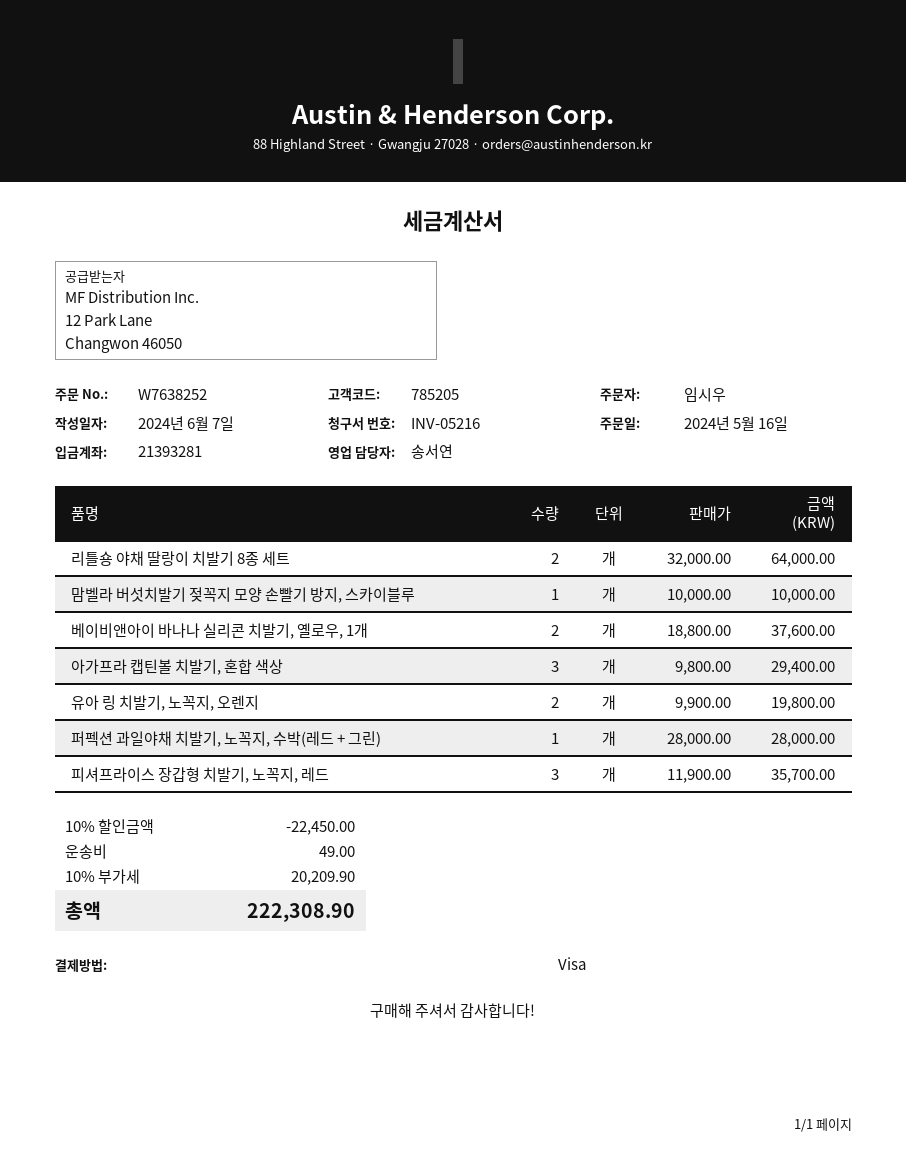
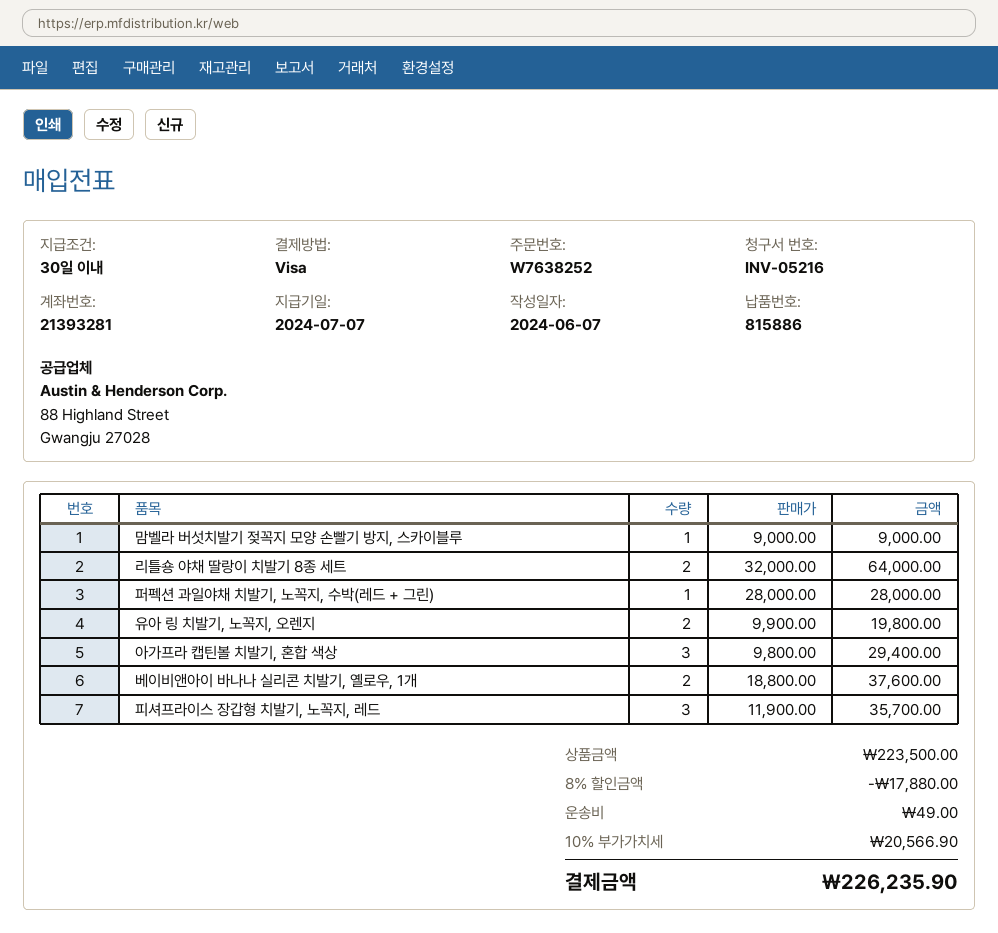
맘벨라 버섯치발기 젖꼭지 모양 손빨기 방지, 스카이블루: 1 x 10000.00 = 10000.00 -> 1 x 9000.00 = 9000.00
discount: 10% = 22450.00 -> 8% = 17880.00
tax: 10% = 20209.90 -> 10% = 20566.90
total: 222308.90 -> 226235.90

